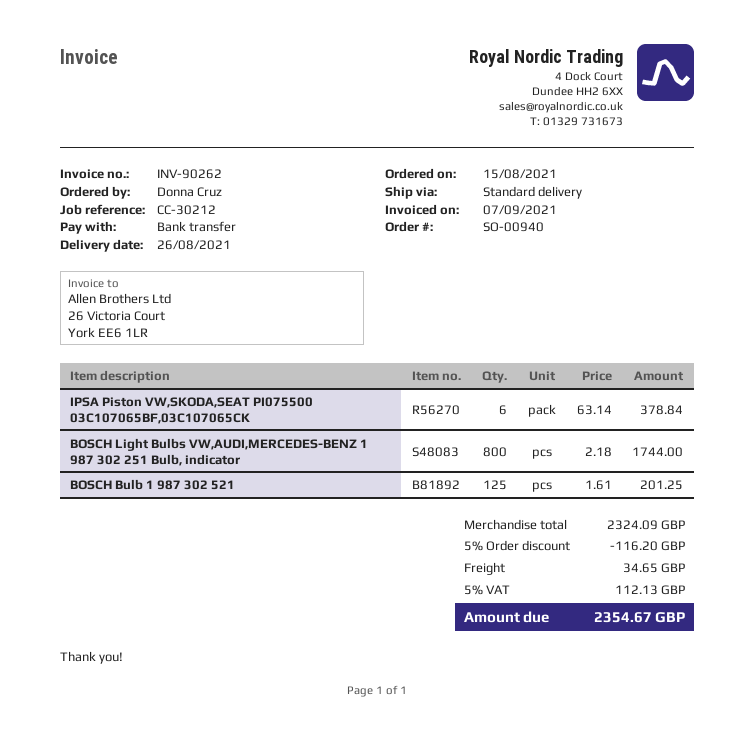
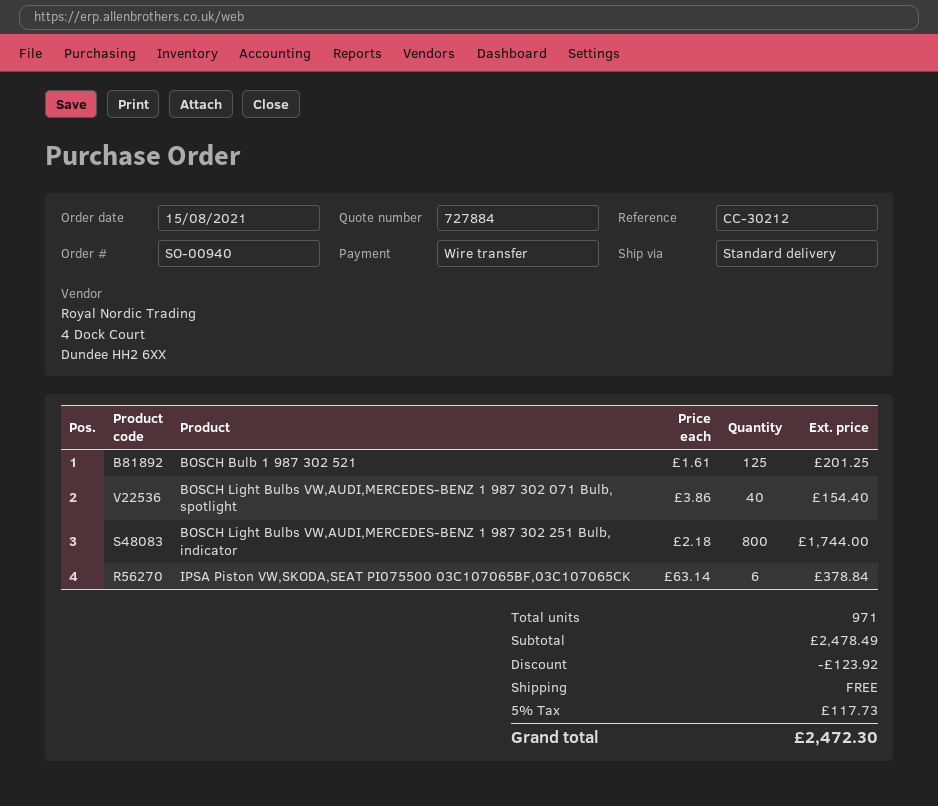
BOSCH Light Bulbs VW,AUDI,MERCEDES-BENZ 1 987 302 071 Bulb, spotlight: none -> 40 x 3.86 = 154.40
subtotal: 2324.09 -> 2478.49
discount: 116.20 -> 123.92
shipping: 34.65 -> 0.00
tax: 5% = 112.13 -> 5% = 117.73
total: 2354.67 -> 2472.30

